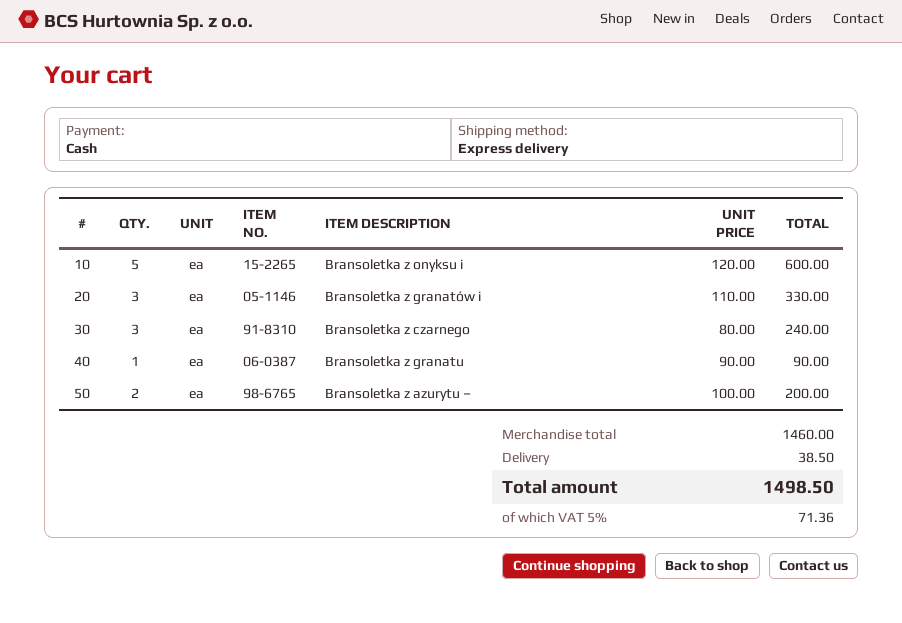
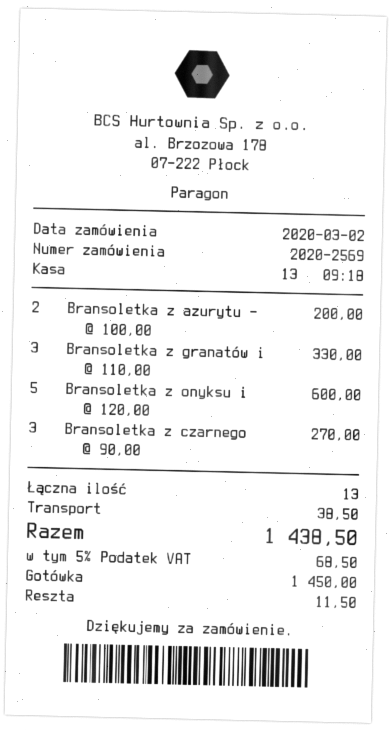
Bransoletka z czarnego: 3 x 80.00 = 240.00 -> 3 x 90.00 = 270.00
Bransoletka z granatu: 1 x 90.00 = 90.00 -> none
tax: 5% = 71.36 -> 5% = 68.50
total: 1498.50 -> 1438.50

